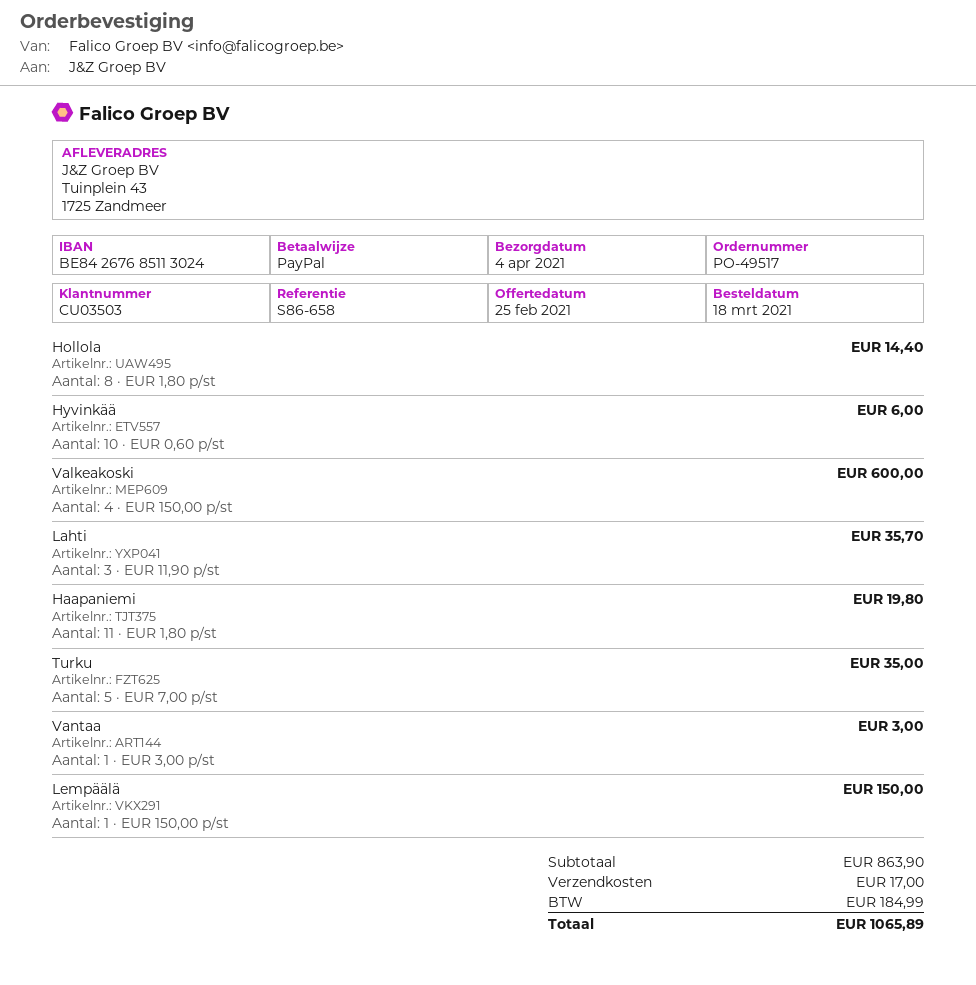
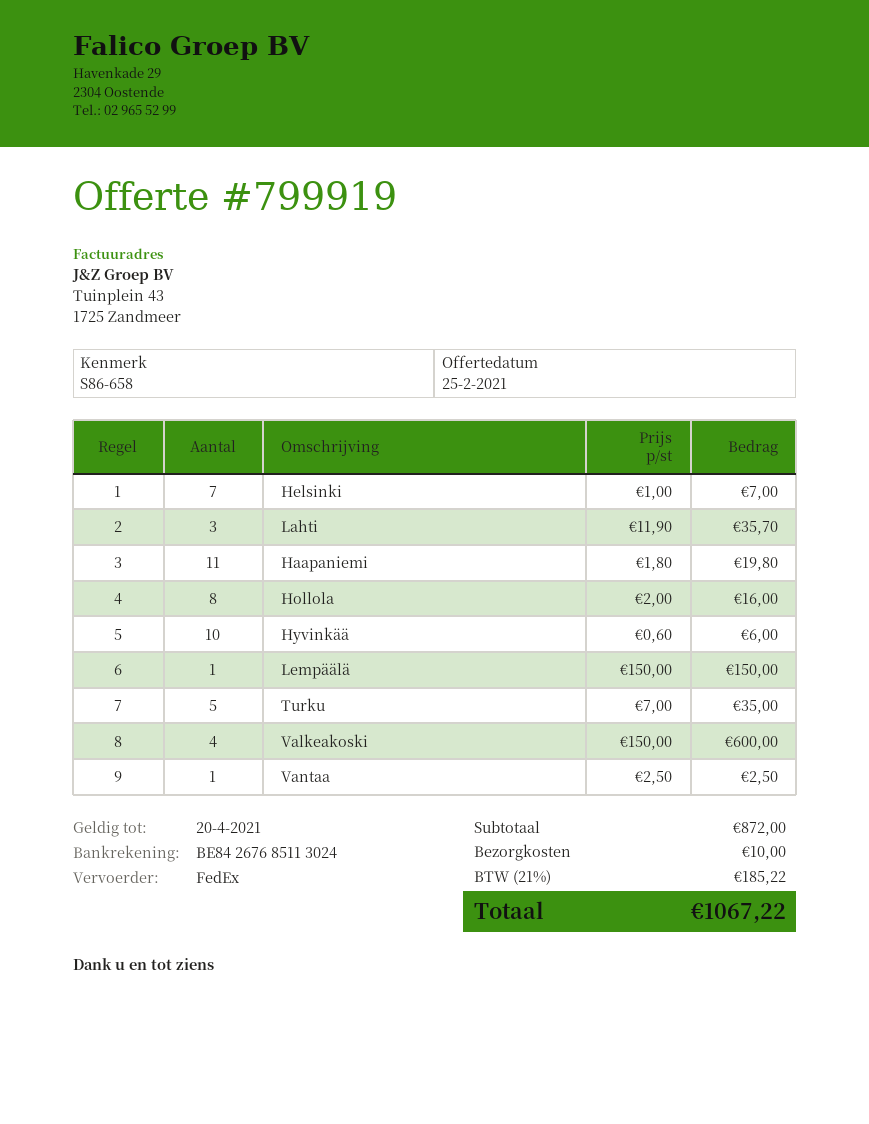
Hollola: 8 x 1.80 = 14.40 -> 8 x 2.00 = 16.00
Vantaa: 1 x 3.00 = 3.00 -> 1 x 2.50 = 2.50
Helsinki: none -> 7 x 1.00 = 7.00
subtotal: 863.90 -> 872.00
shipping: 17.00 -> 10.00
tax: 184.99 -> 185.22
total: 1065.89 -> 1067.22

